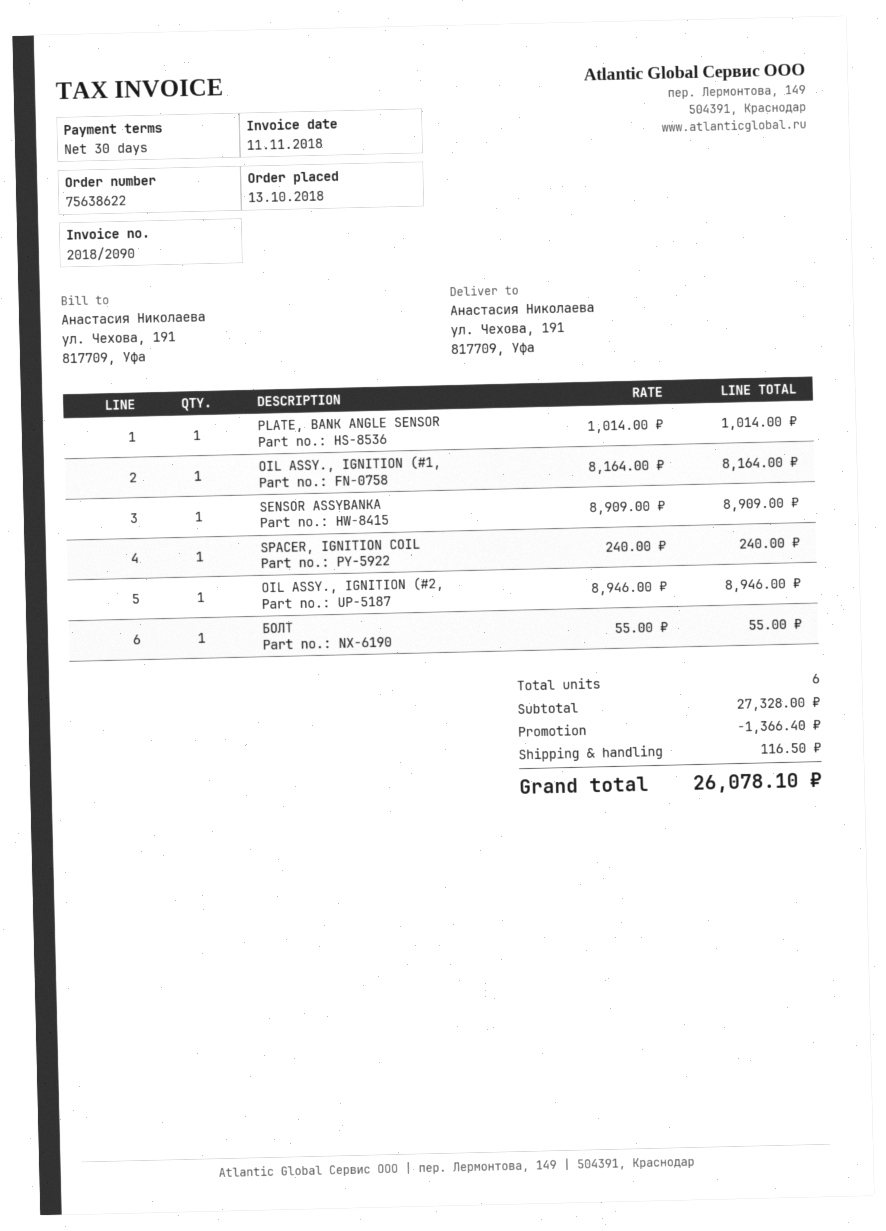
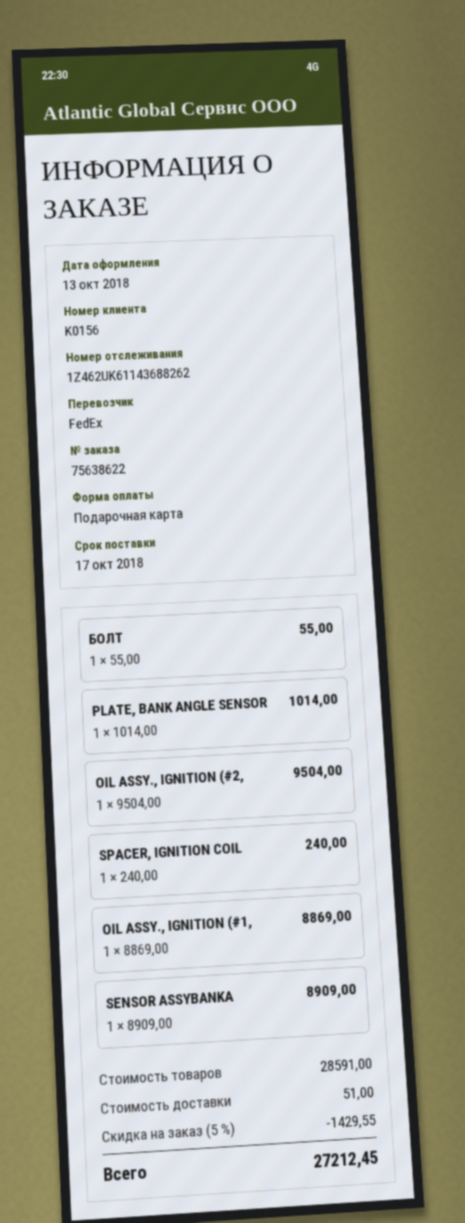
OIL ASSY., IGNITION (#1,: 1 x 8164.00 = 8164.00 -> 1 x 8869.00 = 8869.00
OIL ASSY., IGNITION (#2,: 1 x 8946.00 = 8946.00 -> 1 x 9504.00 = 9504.00
subtotal: 27328.00 -> 28591.00
discount: 1366.40 -> 1429.55
shipping: 116.50 -> 51.00
total: 26078.10 -> 27212.45

